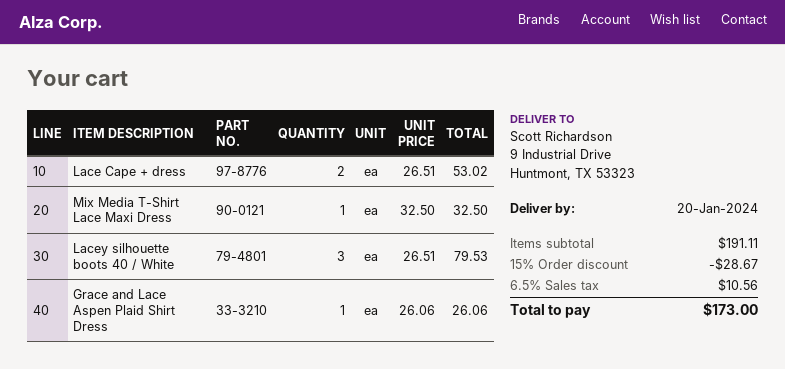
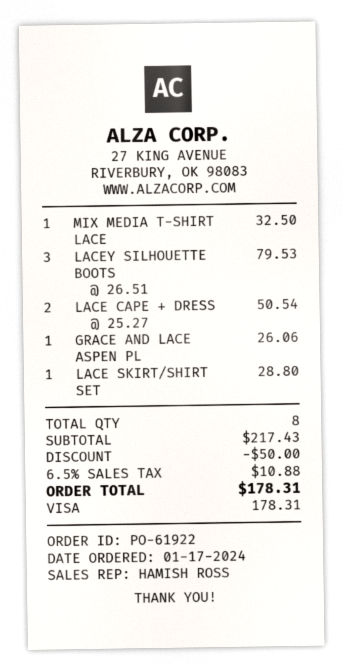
Lace Cape + dress: 2 x 26.51 = 53.02 -> 2 x 25.27 = 50.54
LACE SKIRT/SHIRT SET: none -> 1 x 28.80 = 28.80
subtotal: 191.11 -> 217.43
discount: 28.67 -> 50.00
tax: 6.5% = 10.56 -> 6.5% = 10.88
total: 173.00 -> 178.31

